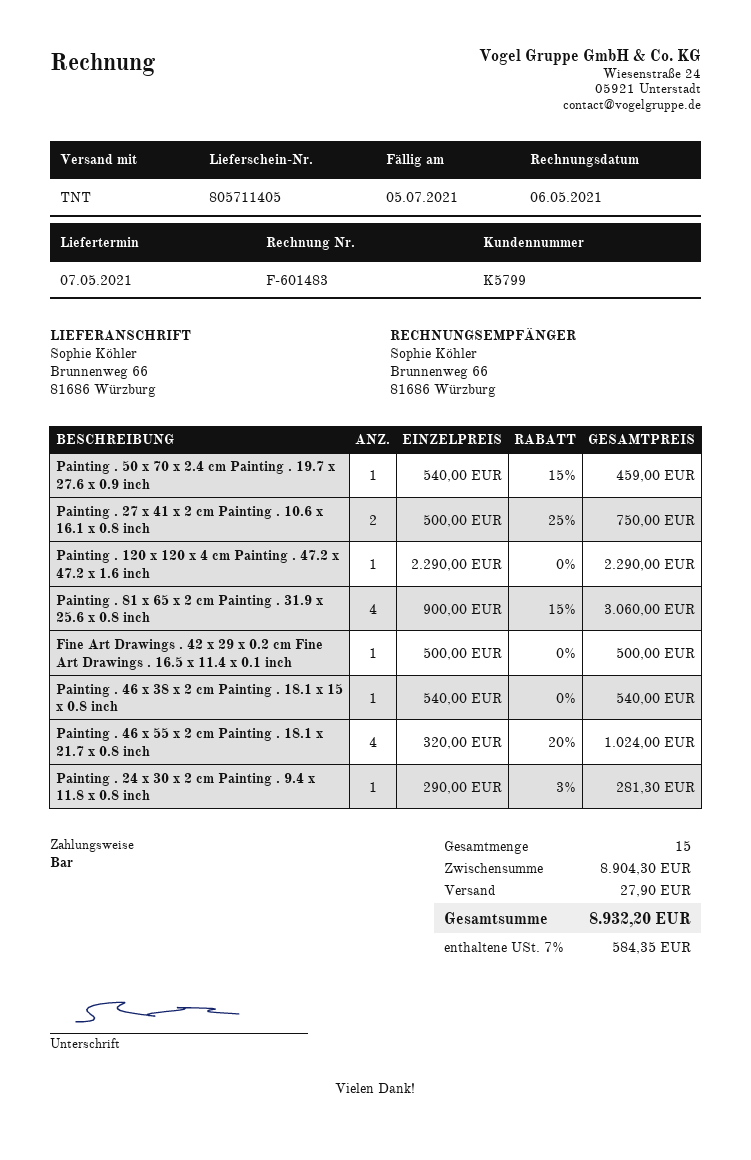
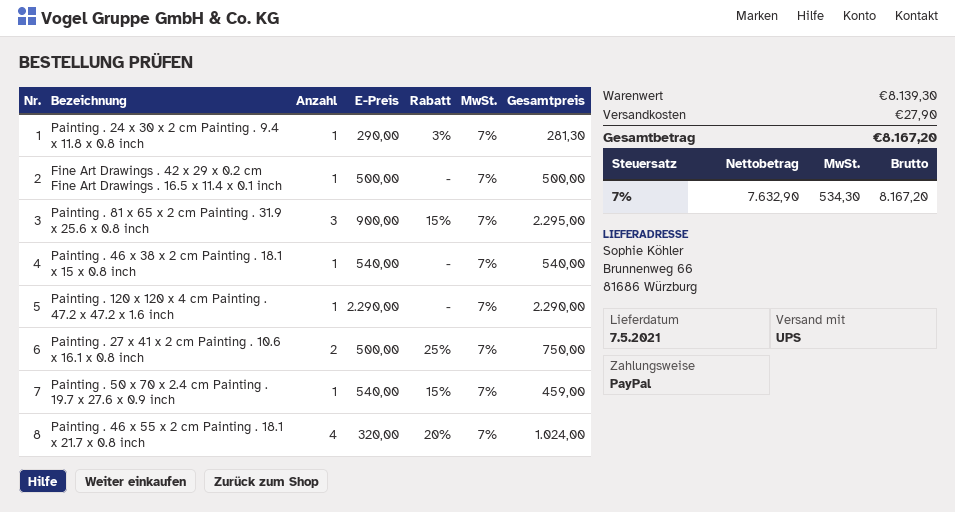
payment method: cash -> PayPal
shipping method: TNT -> UPS
Painting . 81 x 65 x 2 cm Painting . 31.9 x 25.6 x 0.8 inch: 4 x 900.00 - 15% = 3060.00 -> 3 x 900.00 - 15% = 2295.00
subtotal: 8904.30 -> 8139.30
tax: 7% = 584.35 -> 7% = 534.30
total: 8932.20 -> 8167.20

